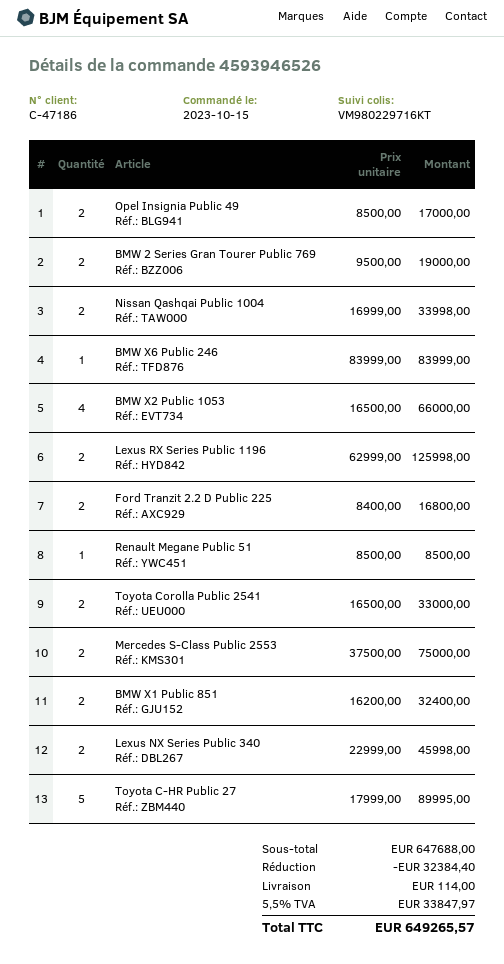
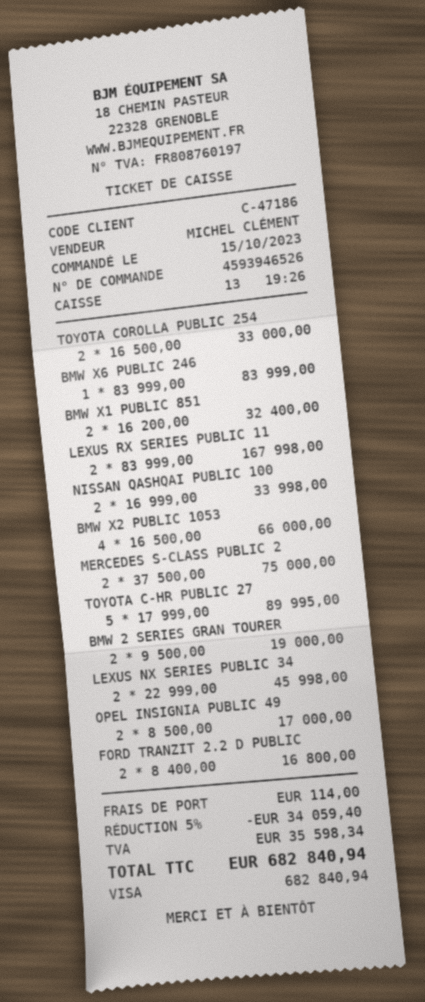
Lexus RX Series Public 1196: 2 x 62999.00 = 125998.00 -> 2 x 83999.00 = 167998.00
Renault Megane Public 51: 1 x 8500.00 = 8500.00 -> none
discount: 32384.40 -> 34059.40
tax: 33847.97 -> 35598.34
total: 649265.57 -> 682840.94

